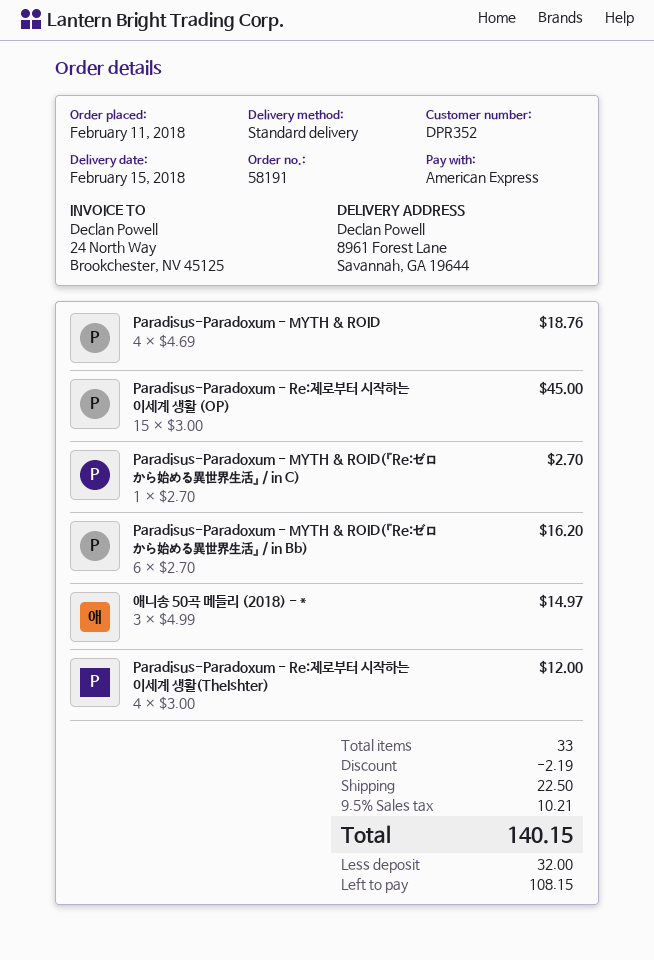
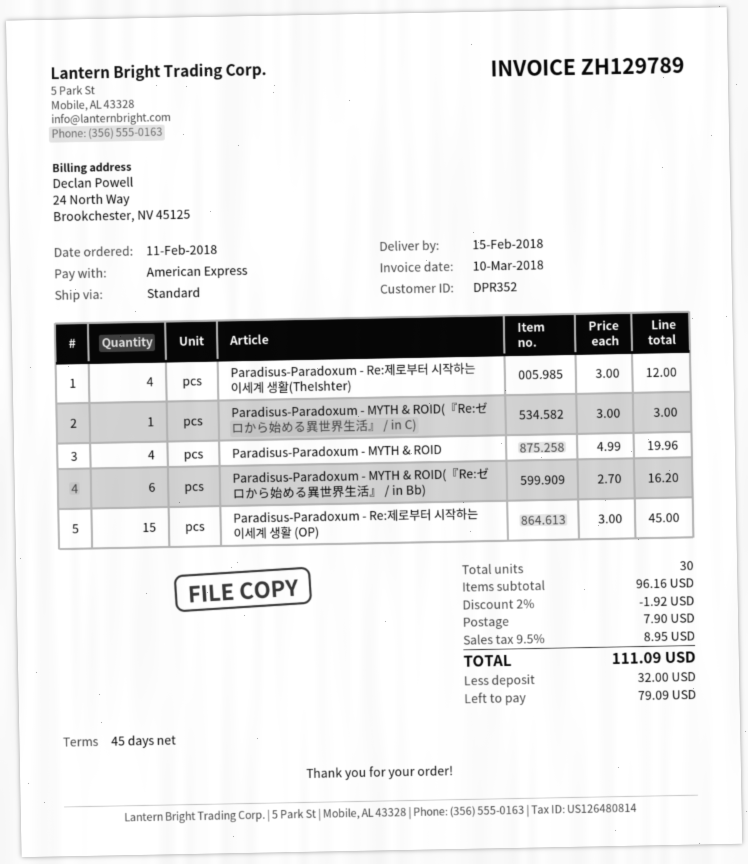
Paradisus-Paradoxum - MYTH & ROID: 4 x 4.69 = 18.76 -> 4 x 4.99 = 19.96
Paradisus-Paradoxum - MYTH & ROID(『Re:ゼロから始める異世界生活』 / in C): 1 x 2.70 = 2.70 -> 1 x 3.00 = 3.00
애니송 50곡 메들리 (2018) - *: 3 x 4.99 = 14.97 -> none
total quantity: 33 -> 30
discount: 2.19 -> 1.92
shipping: 22.50 -> 7.90
tax: 9.5% = 10.21 -> 9.5% = 8.95
total: 140.15 -> 111.09
balance: 108.15 -> 79.09

